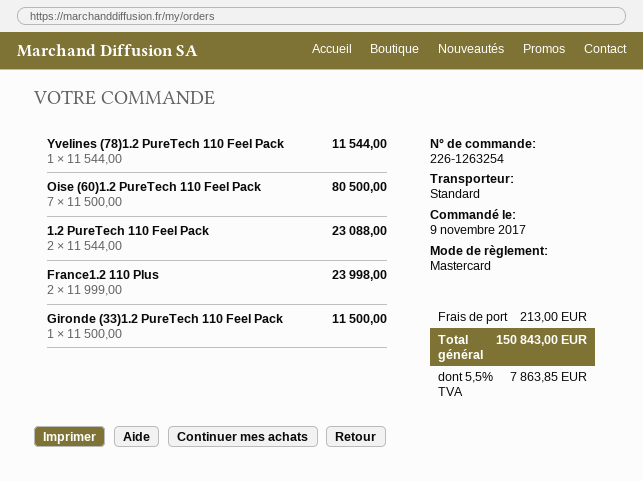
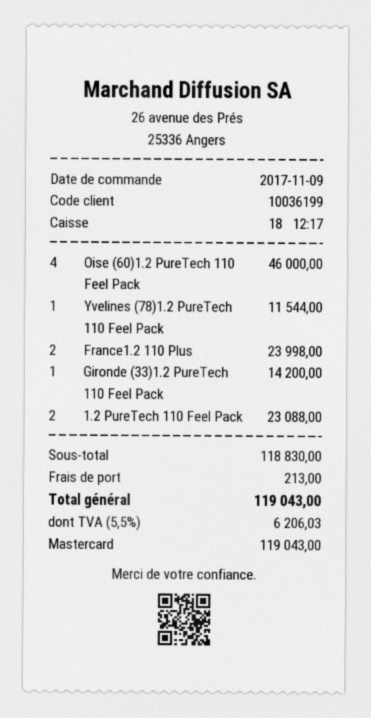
Oise (60)1.2 PureTech 110 Feel Pack: 7 for 80500.00 -> 4 for 46000.00
Gironde (33)1.2 PureTech 110 Feel Pack: 1 for 11500.00 -> 1 for 14200.00
tax: 5.5% = 7863.85 -> 5.5% = 6206.03
total: 150843.00 -> 119043.00

